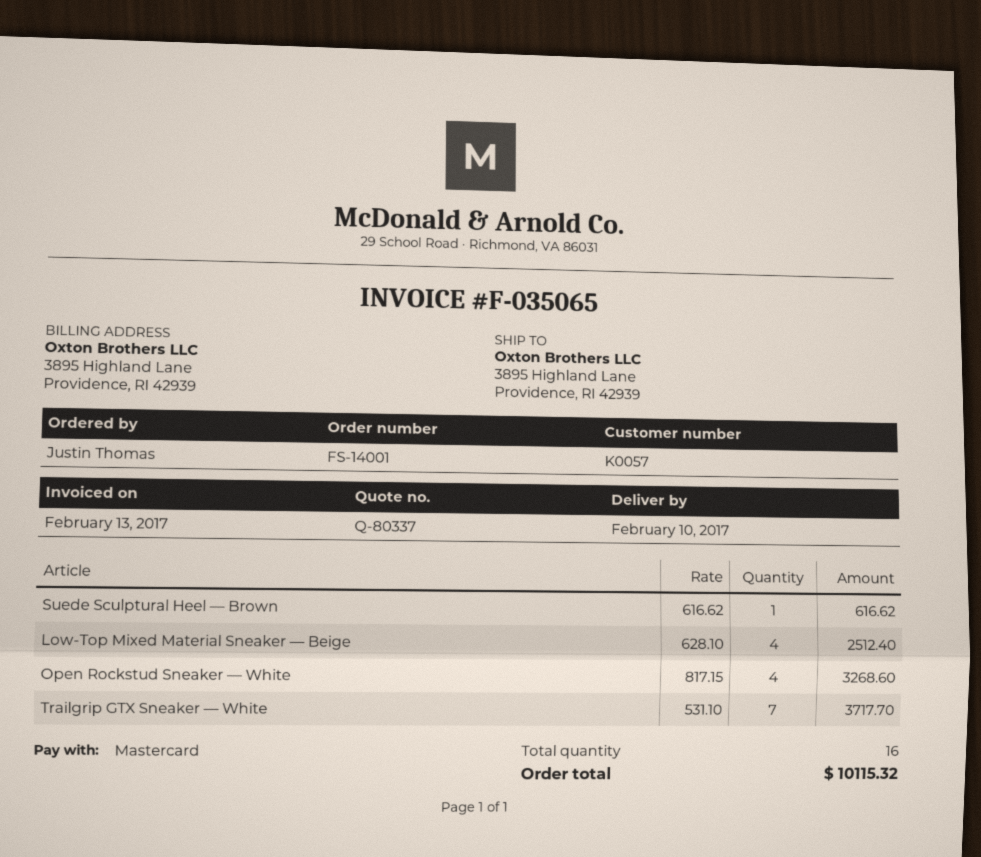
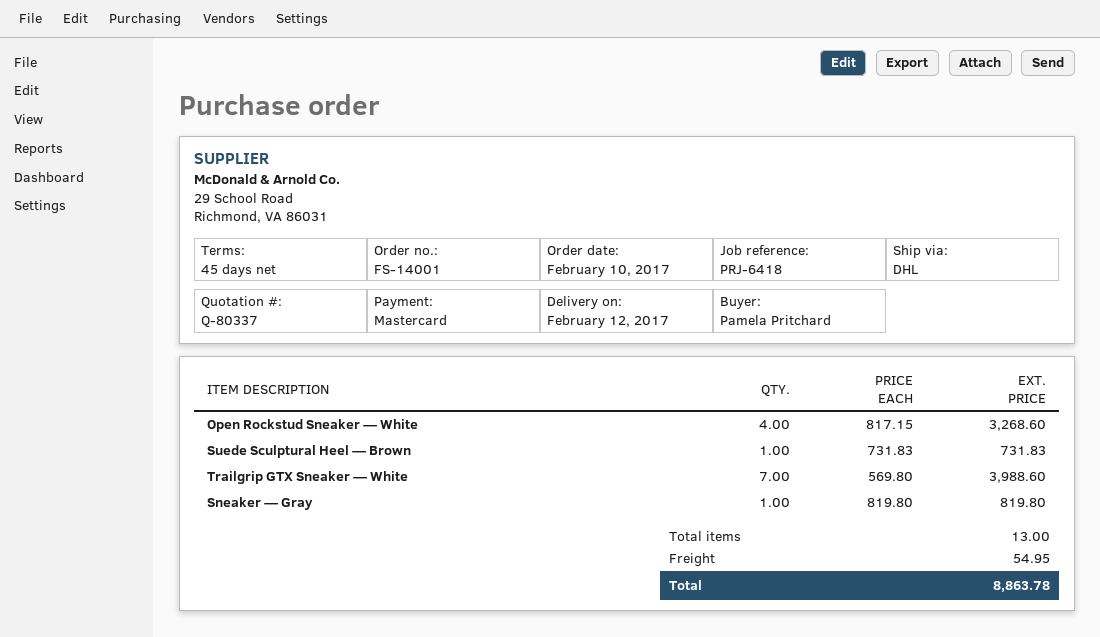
delivery date: 2017-02-10 -> 2017-02-12
ordered by: Justin Thomas -> Pamela Pritchard
Suede Sculptural Heel — Brown: 1 x 616.62 = 616.62 -> 1 x 731.83 = 731.83
Low-Top Mixed Material Sneaker — Beige: 4 x 628.10 = 2512.40 -> none
Trailgrip GTX Sneaker — White: 7 x 531.10 = 3717.70 -> 7 x 569.80 = 3988.60
Sneaker — Gray: none -> 1 x 819.80 = 819.80
total quantity: 16 -> 13
shipping: none -> 54.95
total: 10115.32 -> 8863.78

